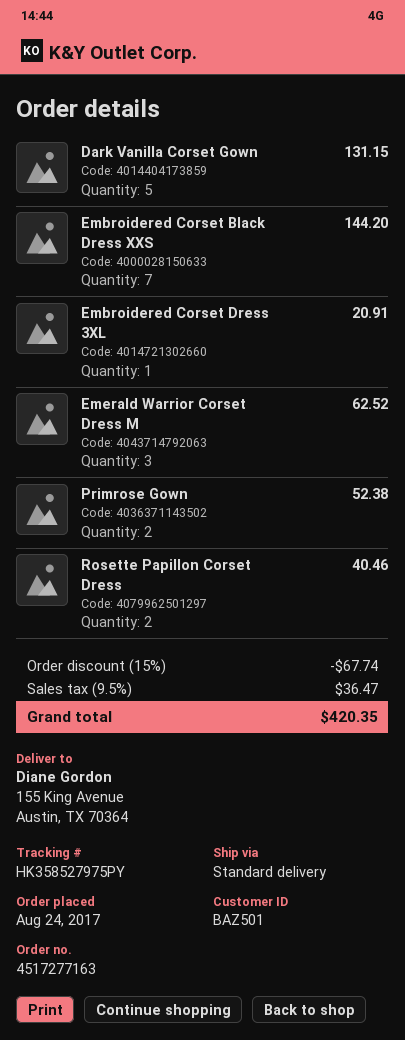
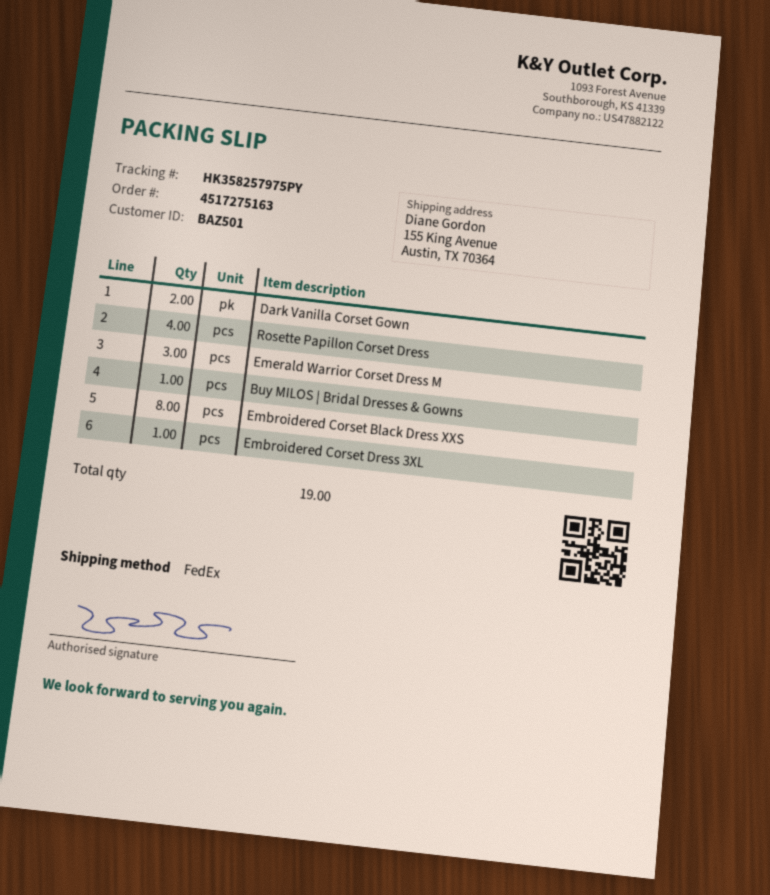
order number: 4517277163 -> 4517275163
shipping method: standard -> FedEx
tracking number: HK358527975PY -> HK358257975PY
Dark Vanilla Corset Gown: 5 -> 2
Embroidered Corset Black Dress XXS: 7 -> 8
Primrose Gown: 2 -> none
Rosette Papillon Corset Dress: 2 -> 4
Buy MILOS | Bridal Dresses & Gowns: none -> 1

